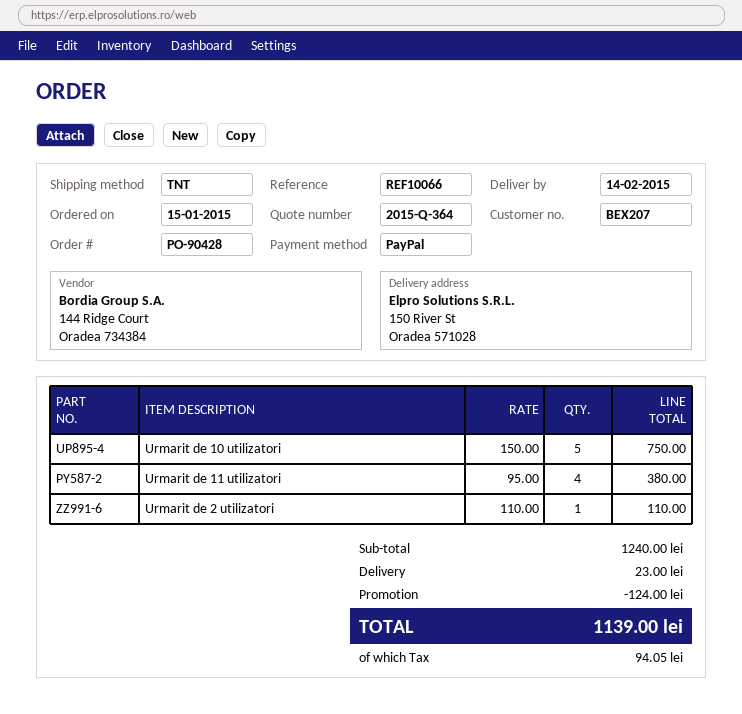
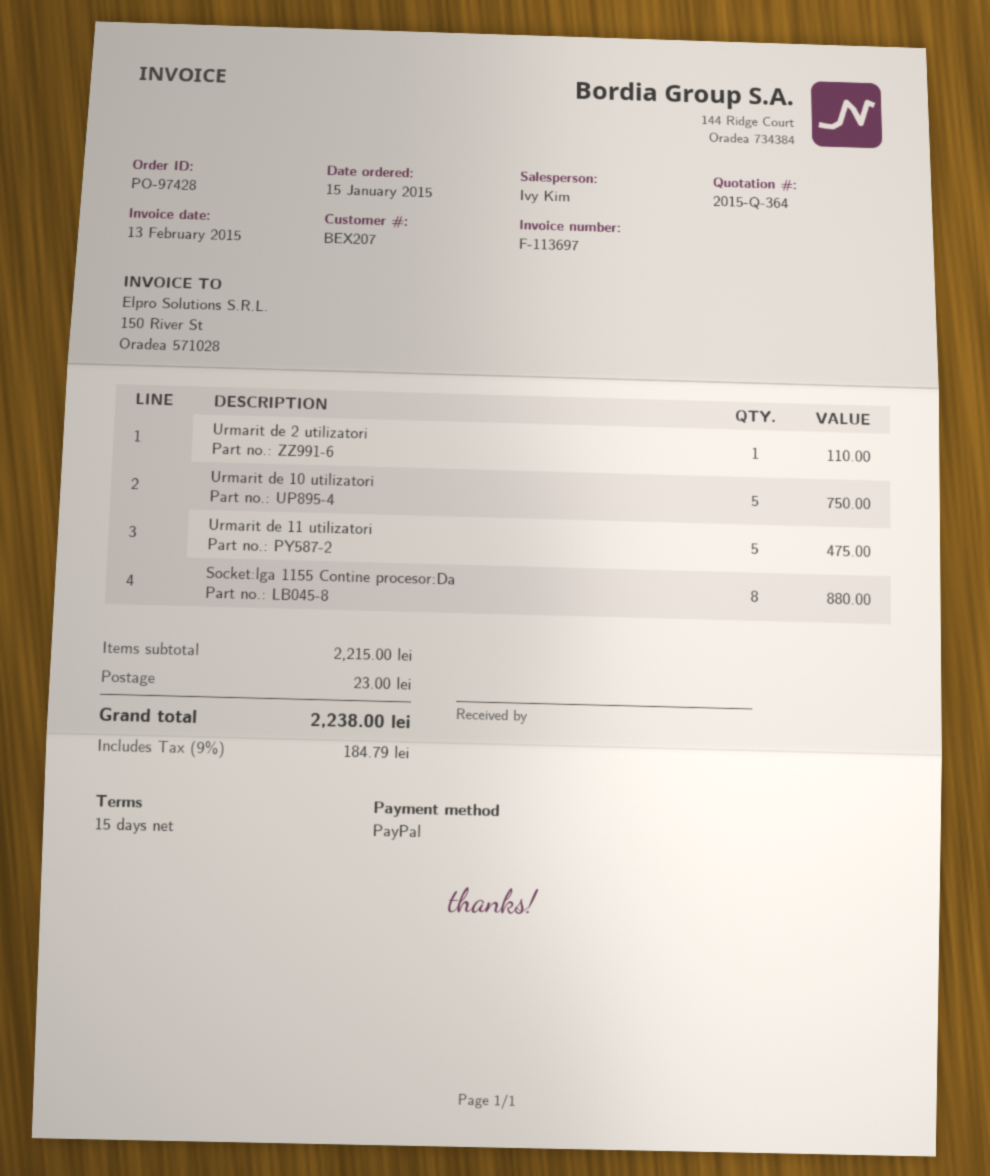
order number: PO-90428 -> PO-97428
Urmarit de 11 utilizatori: 4 for 380.00 -> 5 for 475.00
Socket:lga 1155 Contine procesor:Da: none -> 8 for 880.00
subtotal: 1240.00 -> 2215.00
discount: 124.00 -> none
tax: 94.05 -> 184.79
total: 1139.00 -> 2238.00

